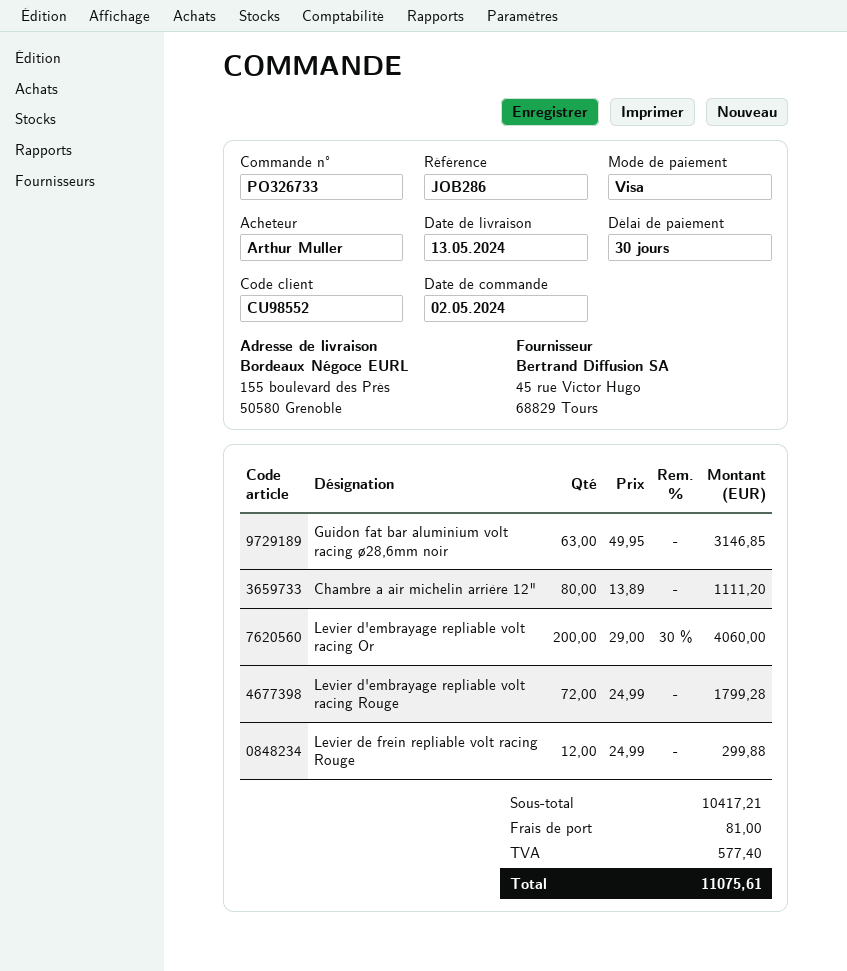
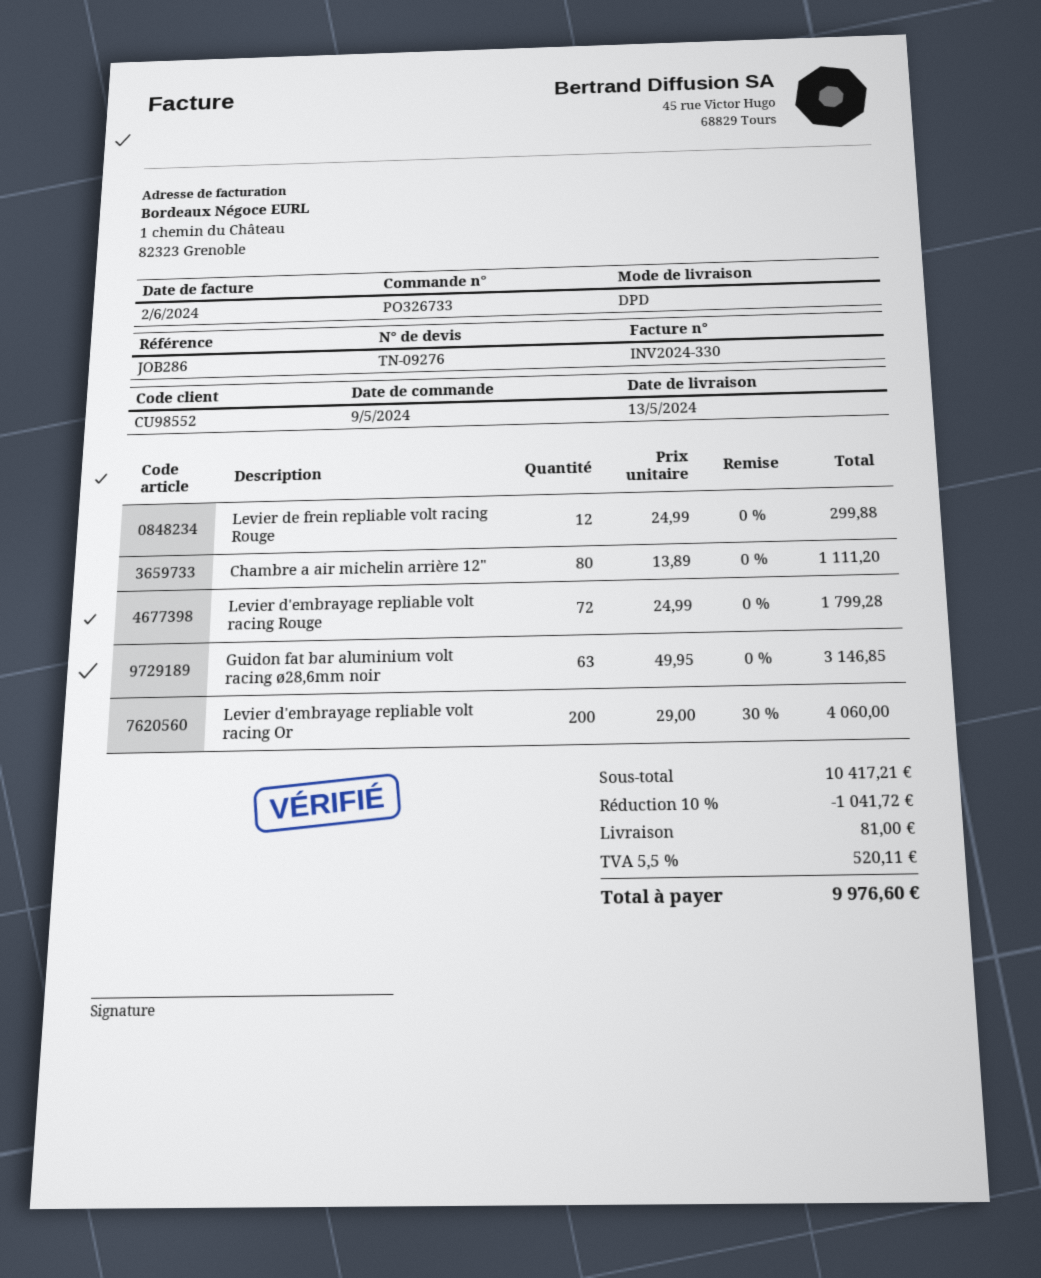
order date: 2024-05-02 -> 2024-05-09
discount: none -> 10% = 1041.72
tax: 577.40 -> 520.11
total: 11075.61 -> 9976.60

